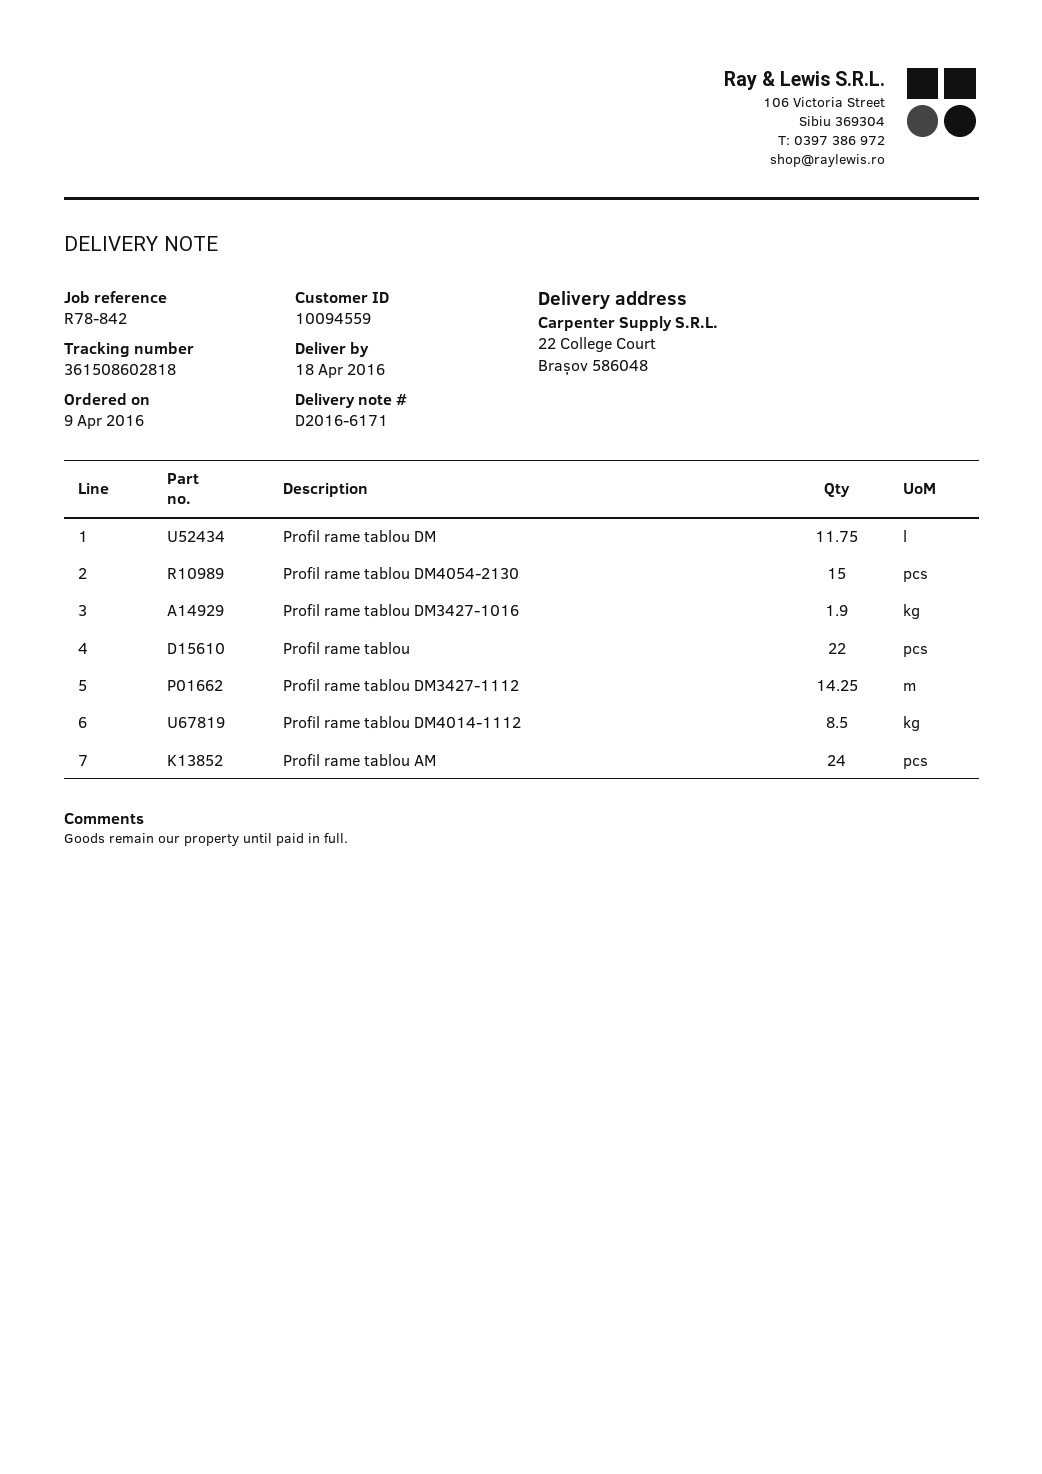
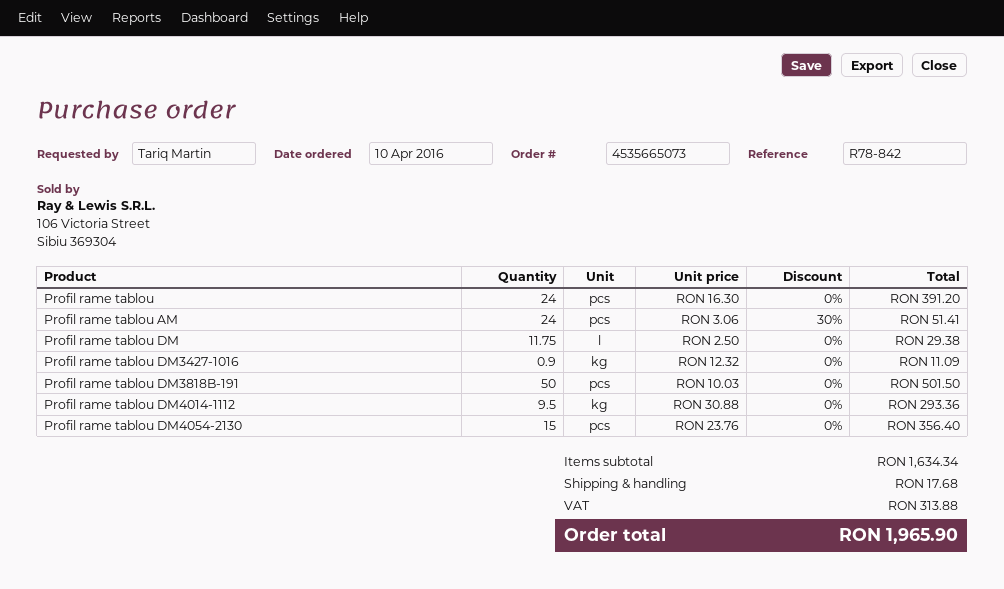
order date: 2016-04-09 -> 2016-04-10
Profil rame tablou DM3427-1016: 1.9 -> 0.9
Profil rame tablou: 22 -> 24
Profil rame tablou DM3427-1112: 14.25 -> none
Profil rame tablou DM4014-1112: 8.5 -> 9.5
Profil rame tablou DM3818B-191: none -> 50

